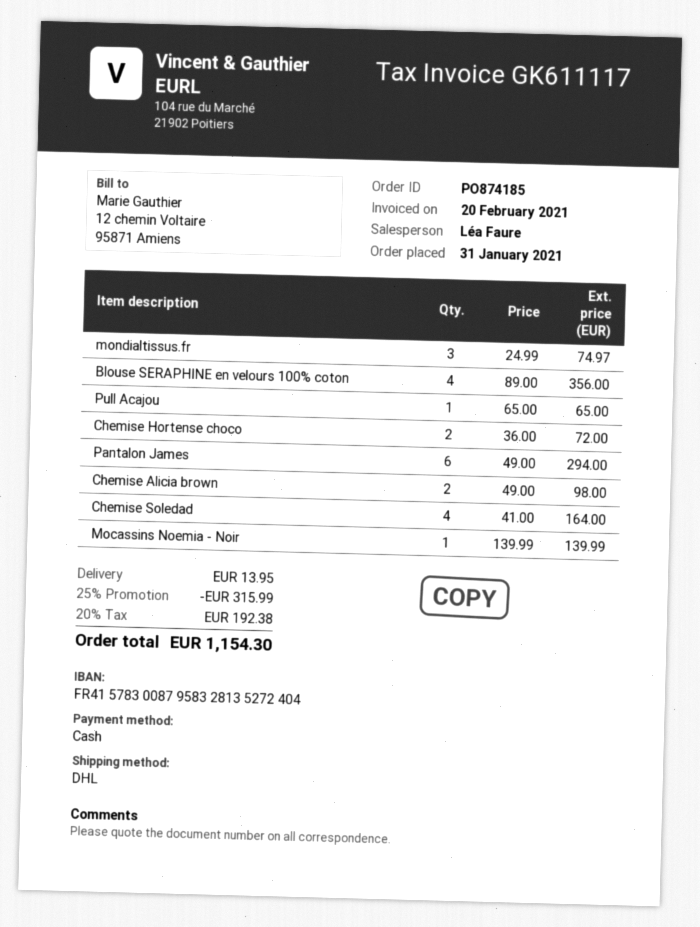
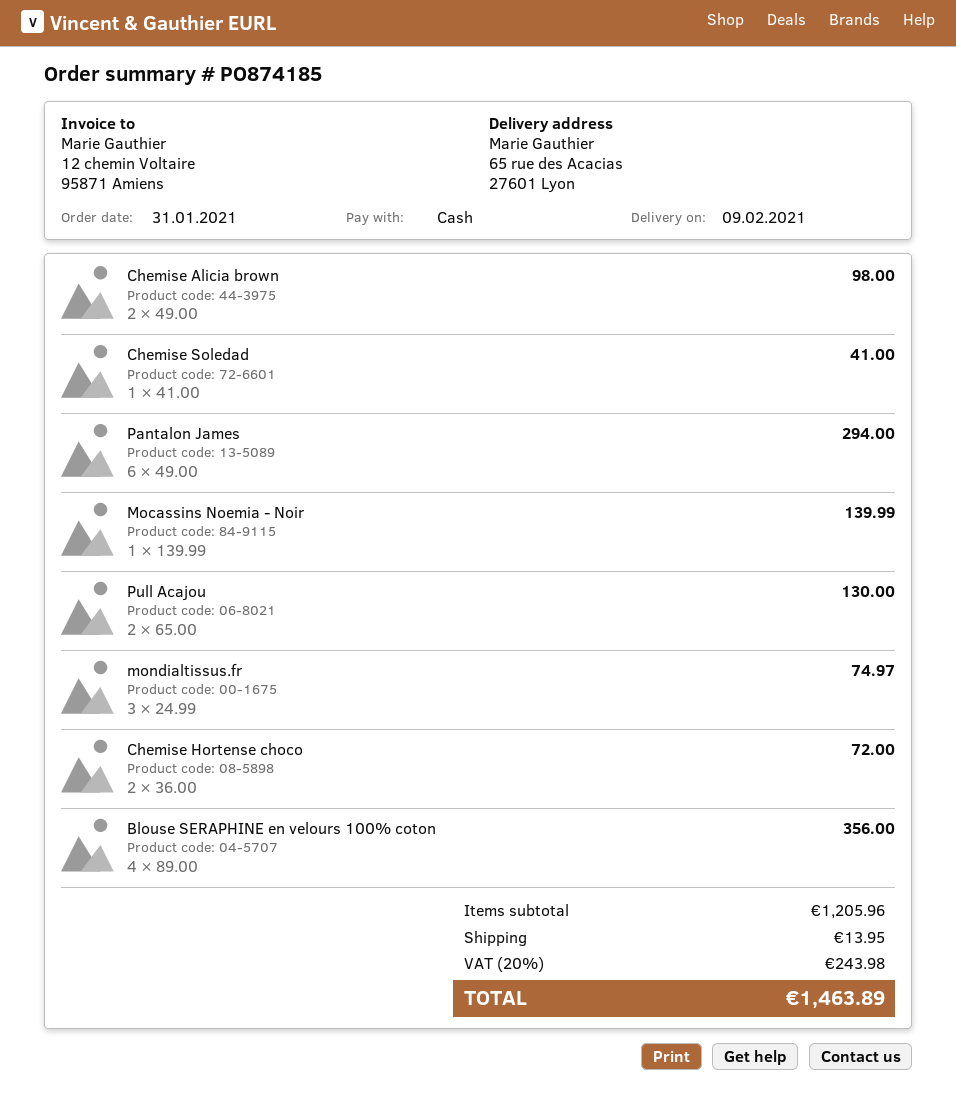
Pull Acajou: 1 x 65.00 = 65.00 -> 2 x 65.00 = 130.00
Chemise Soledad: 4 x 41.00 = 164.00 -> 1 x 41.00 = 41.00
discount: 25% = 315.99 -> none
tax: 20% = 192.38 -> 20% = 243.98
total: 1154.30 -> 1463.89

